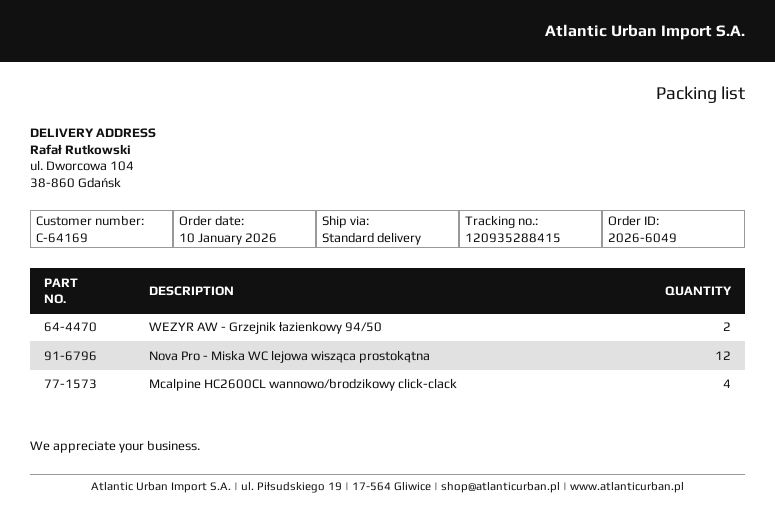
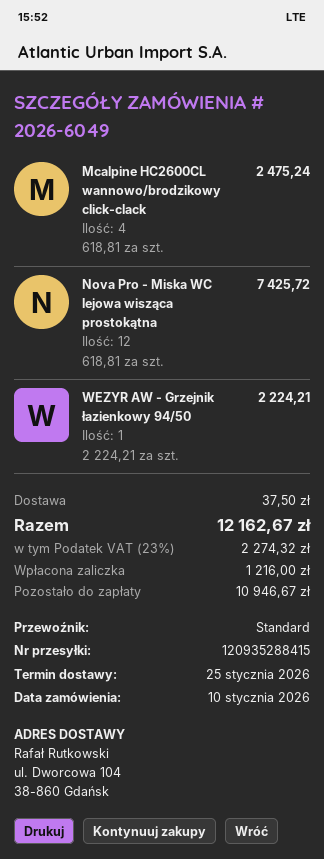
WEZYR AW - Grzejnik łazienkowy 94/50: 2 -> 1

